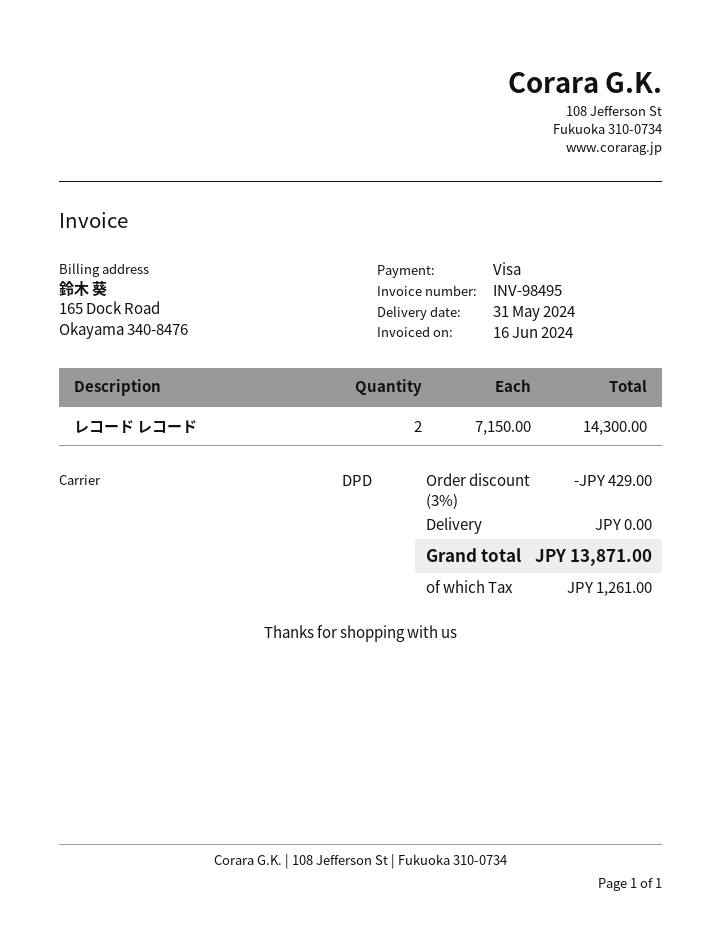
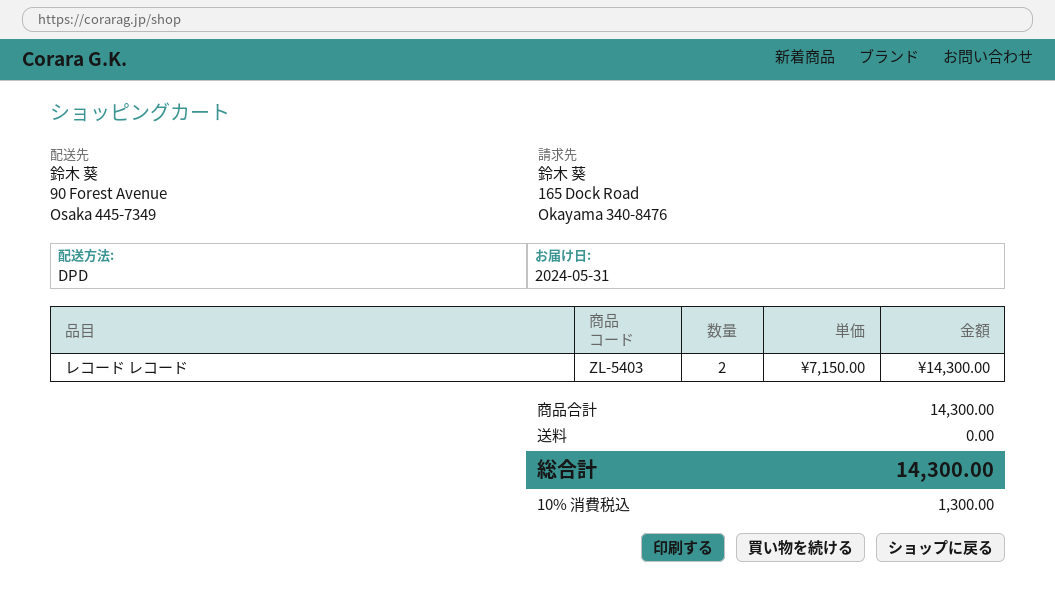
discount: 3% = 429.00 -> none
tax: 1261.00 -> 1300.00
total: 13871.00 -> 14300.00

